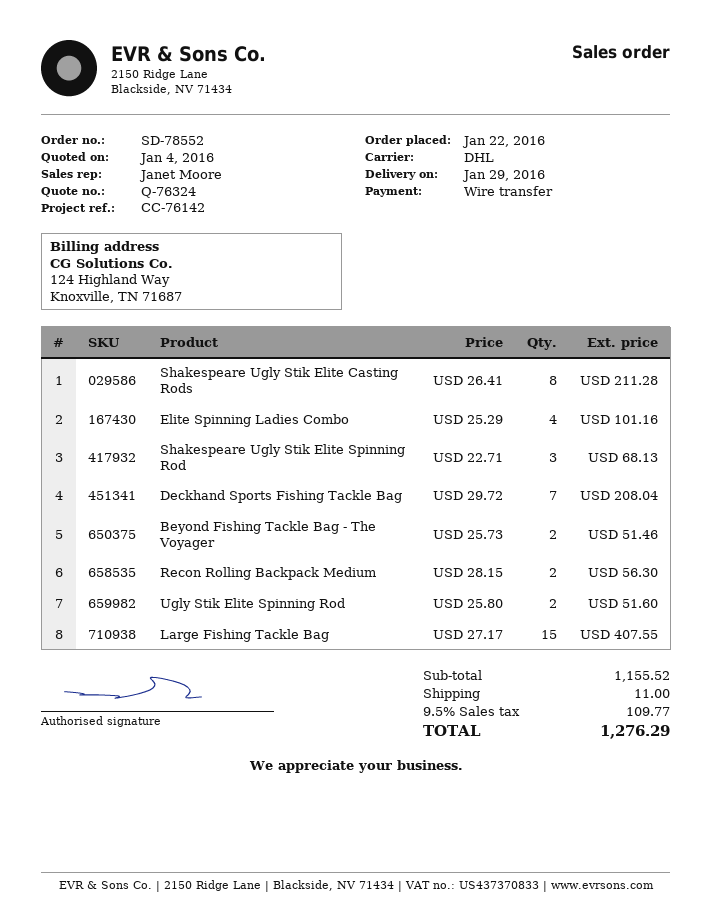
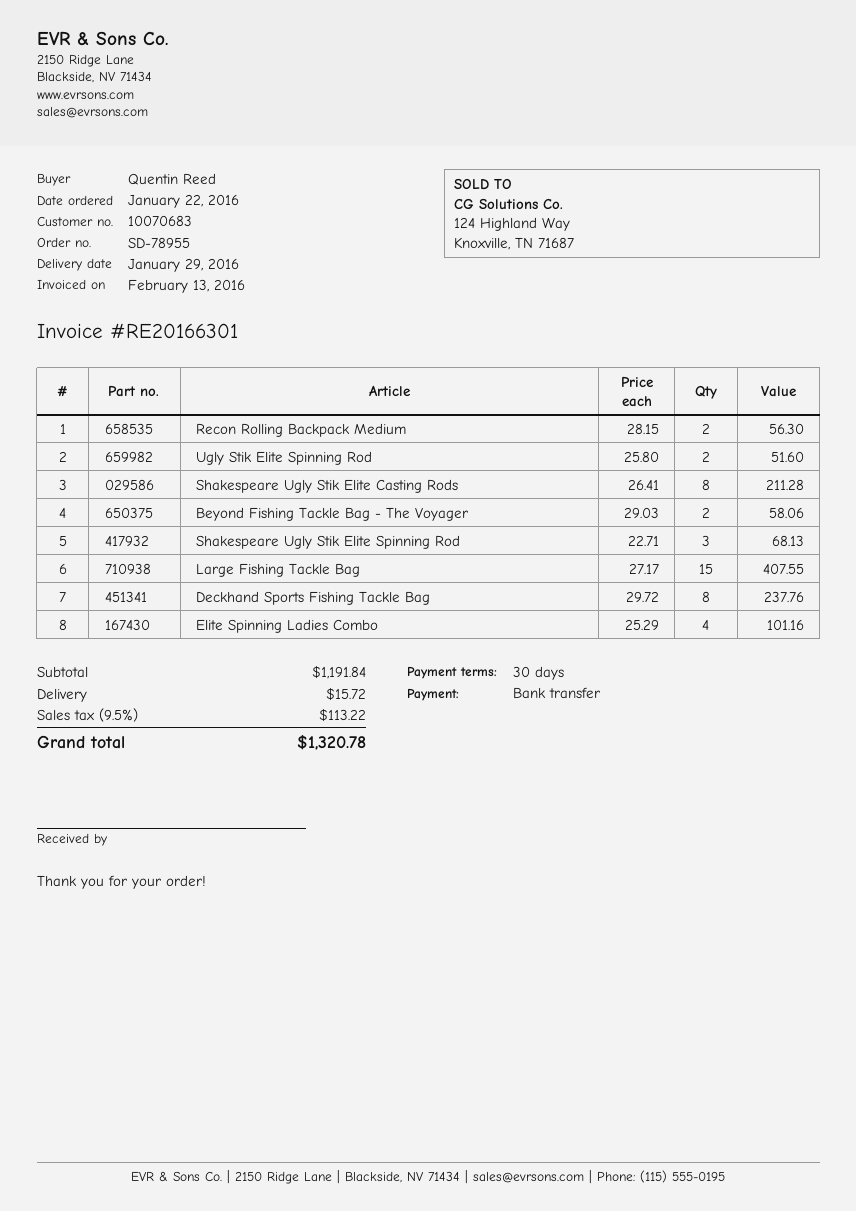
order number: SD-78552 -> SD-78955
Deckhand Sports Fishing Tackle Bag: 7 x 29.72 = 208.04 -> 8 x 29.72 = 237.76
Beyond Fishing Tackle Bag - The Voyager: 2 x 25.73 = 51.46 -> 2 x 29.03 = 58.06
subtotal: 1155.52 -> 1191.84
shipping: 11.00 -> 15.72
tax: 9.5% = 109.77 -> 9.5% = 113.22
total: 1276.29 -> 1320.78

